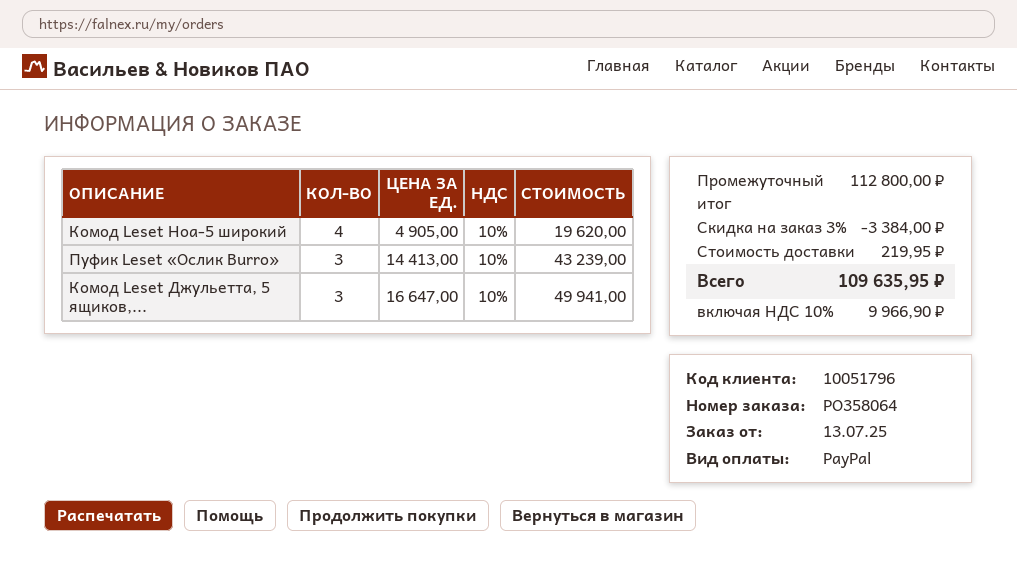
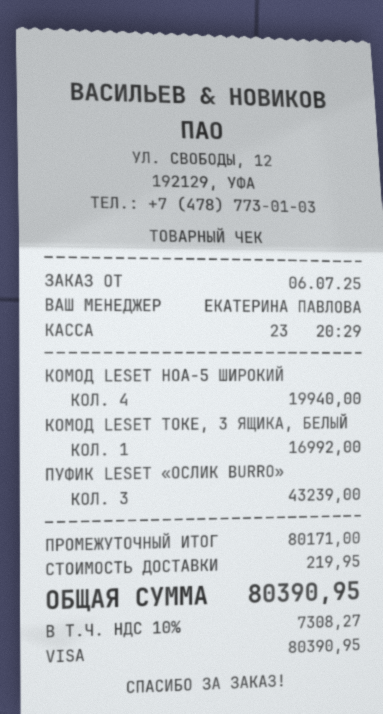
order date: 2025-07-13 -> 2025-07-06
payment method: PayPal -> Visa
Комод Leset Ноа-5 широкий: 4 for 19620.00 -> 4 for 19940.00
Комод Leset Джульетта, 5 ящиков,...: 3 for 49941.00 -> none
КОМОД LESET ТОКЕ, 3 ЯЩИКА, БЕЛЫЙ: none -> 1 for 16992.00
subtotal: 112800.00 -> 80171.00
discount: 3% = 3384.00 -> none
tax: 10% = 9966.90 -> 10% = 7308.27
total: 109635.95 -> 80390.95

